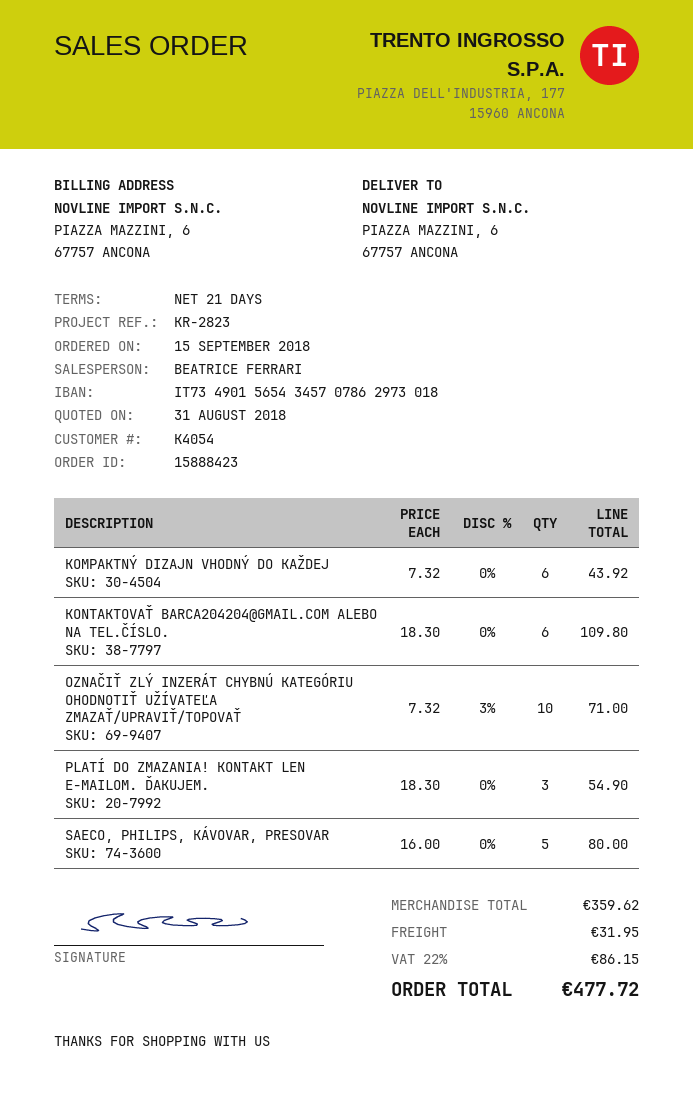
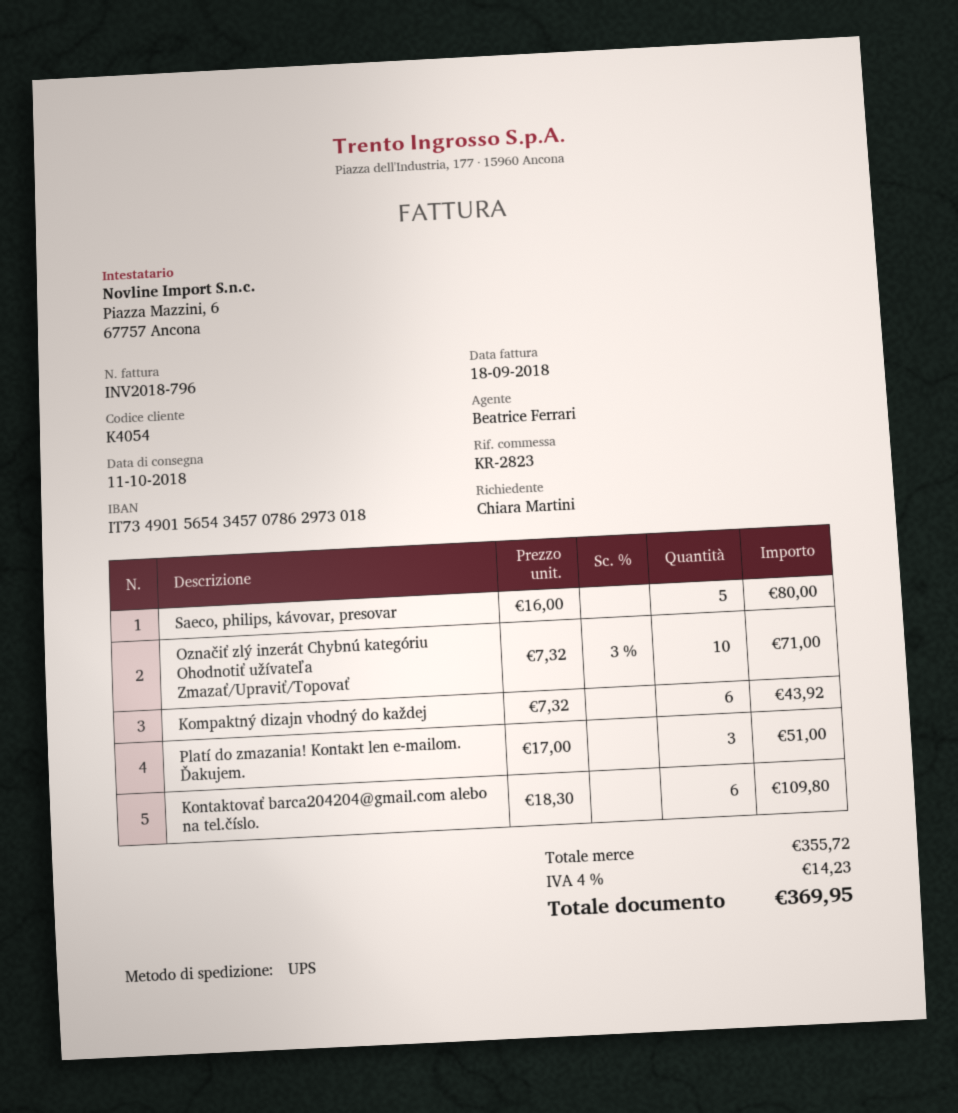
PLATÍ DO ZMAZANIA! KONTAKT LEN E-MAILOM. ĎAKUJEM.: 3 x 18.30 = 54.90 -> 3 x 17.00 = 51.00
subtotal: 359.62 -> 355.72
shipping: 31.95 -> none
tax: 22% = 86.15 -> 4% = 14.23
total: 477.72 -> 369.95

